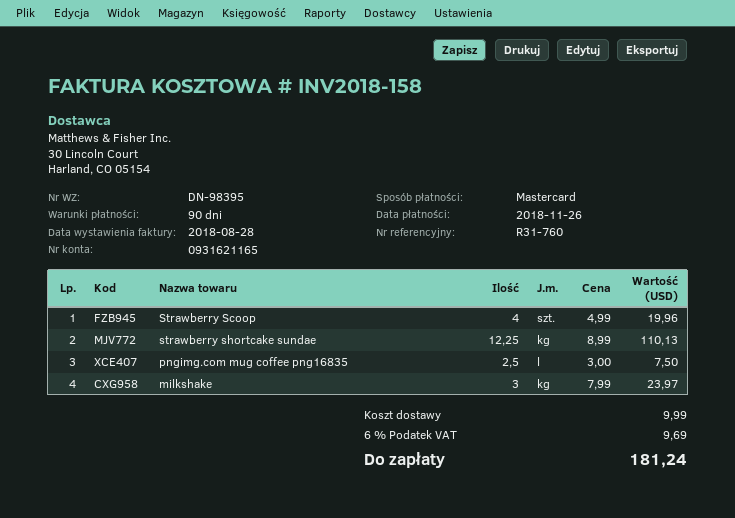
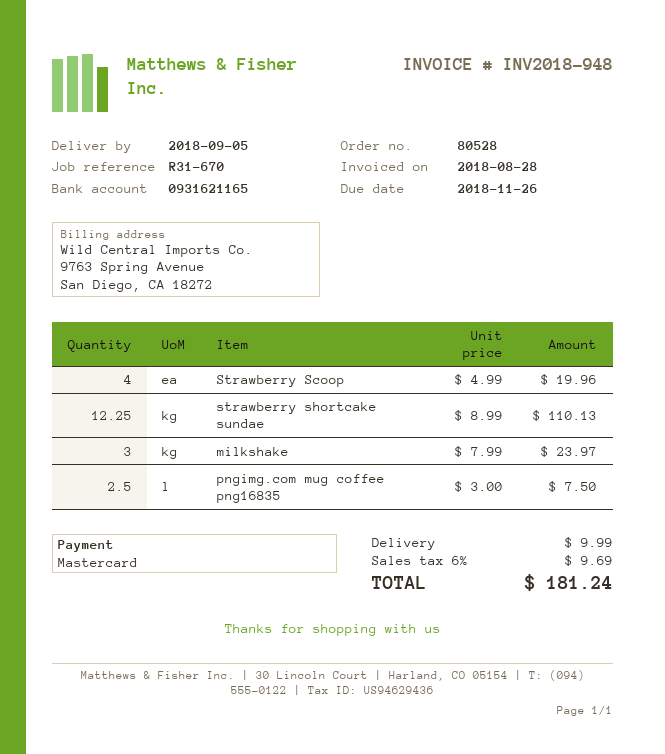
invoice number: INV2018-158 -> INV2018-948
reference: R31-760 -> R31-670

